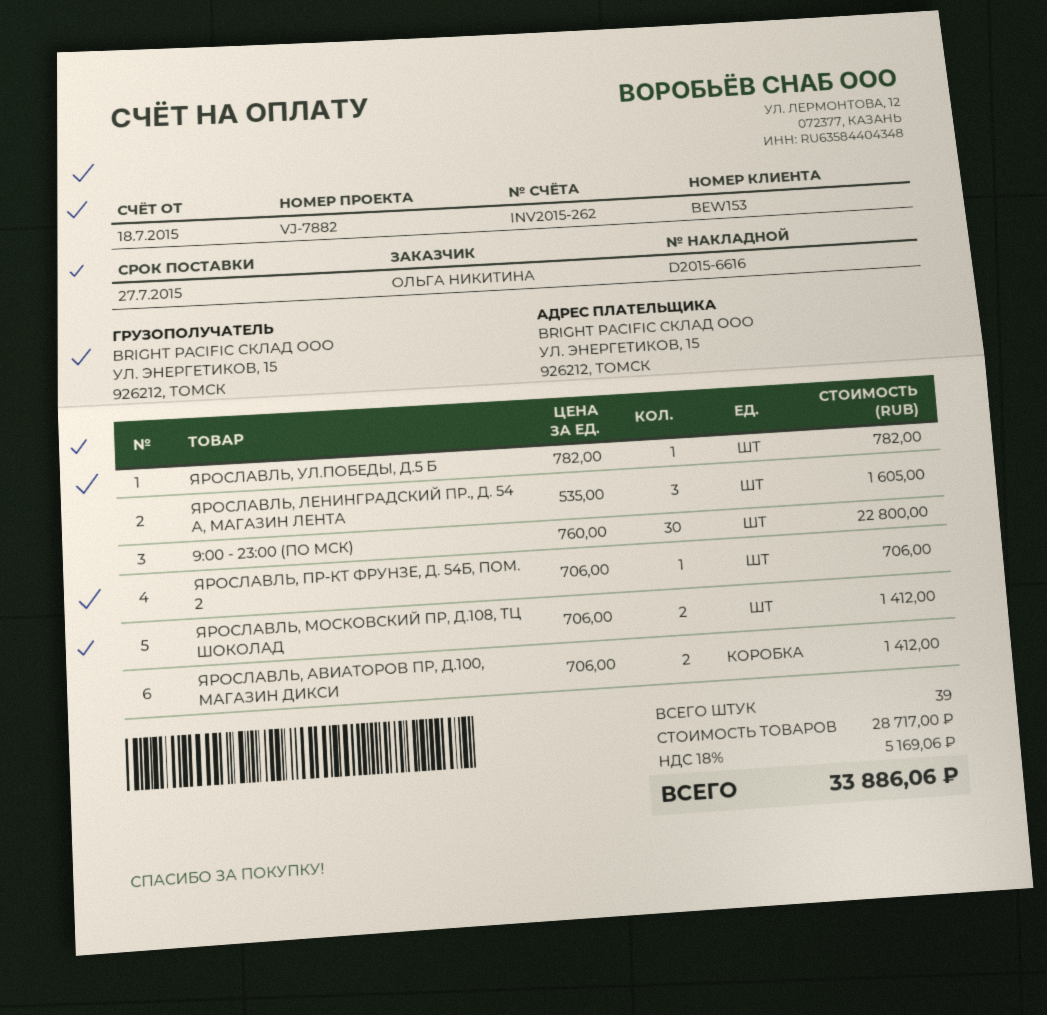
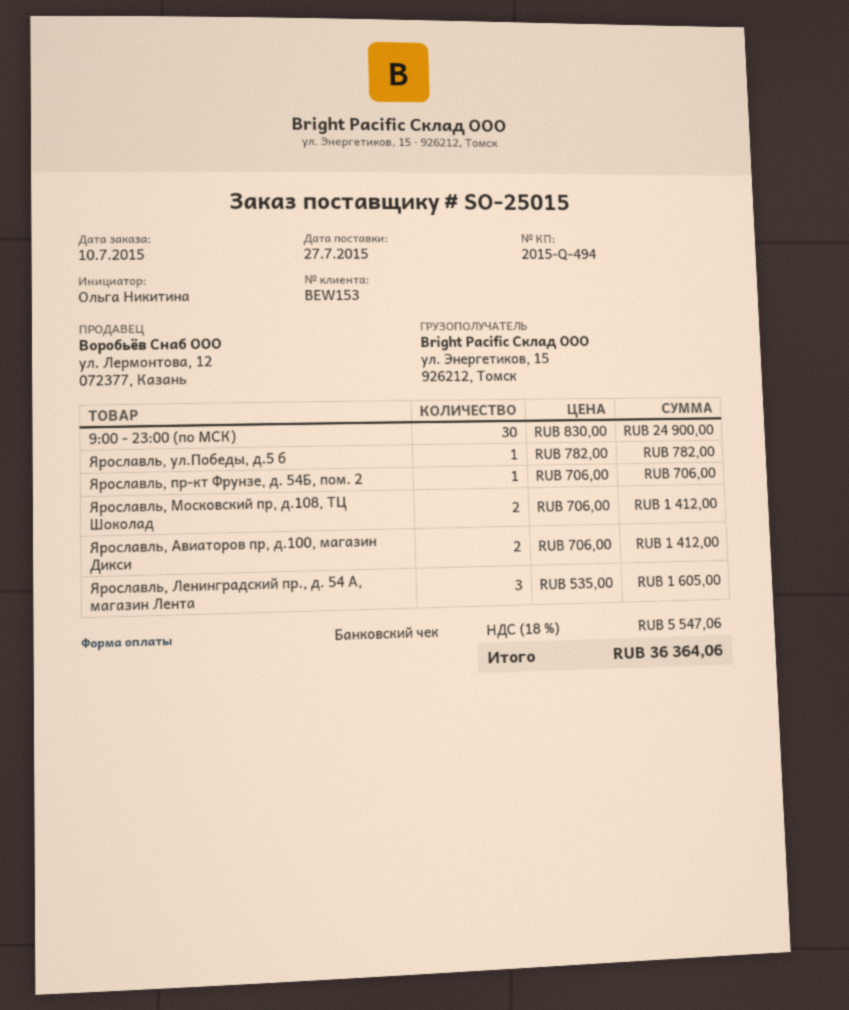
9:00 - 23:00 (ПО МСК): 30 x 760.00 = 22800.00 -> 30 x 830.00 = 24900.00
tax: 18% = 5169.06 -> 18% = 5547.06
total: 33886.06 -> 36364.06

